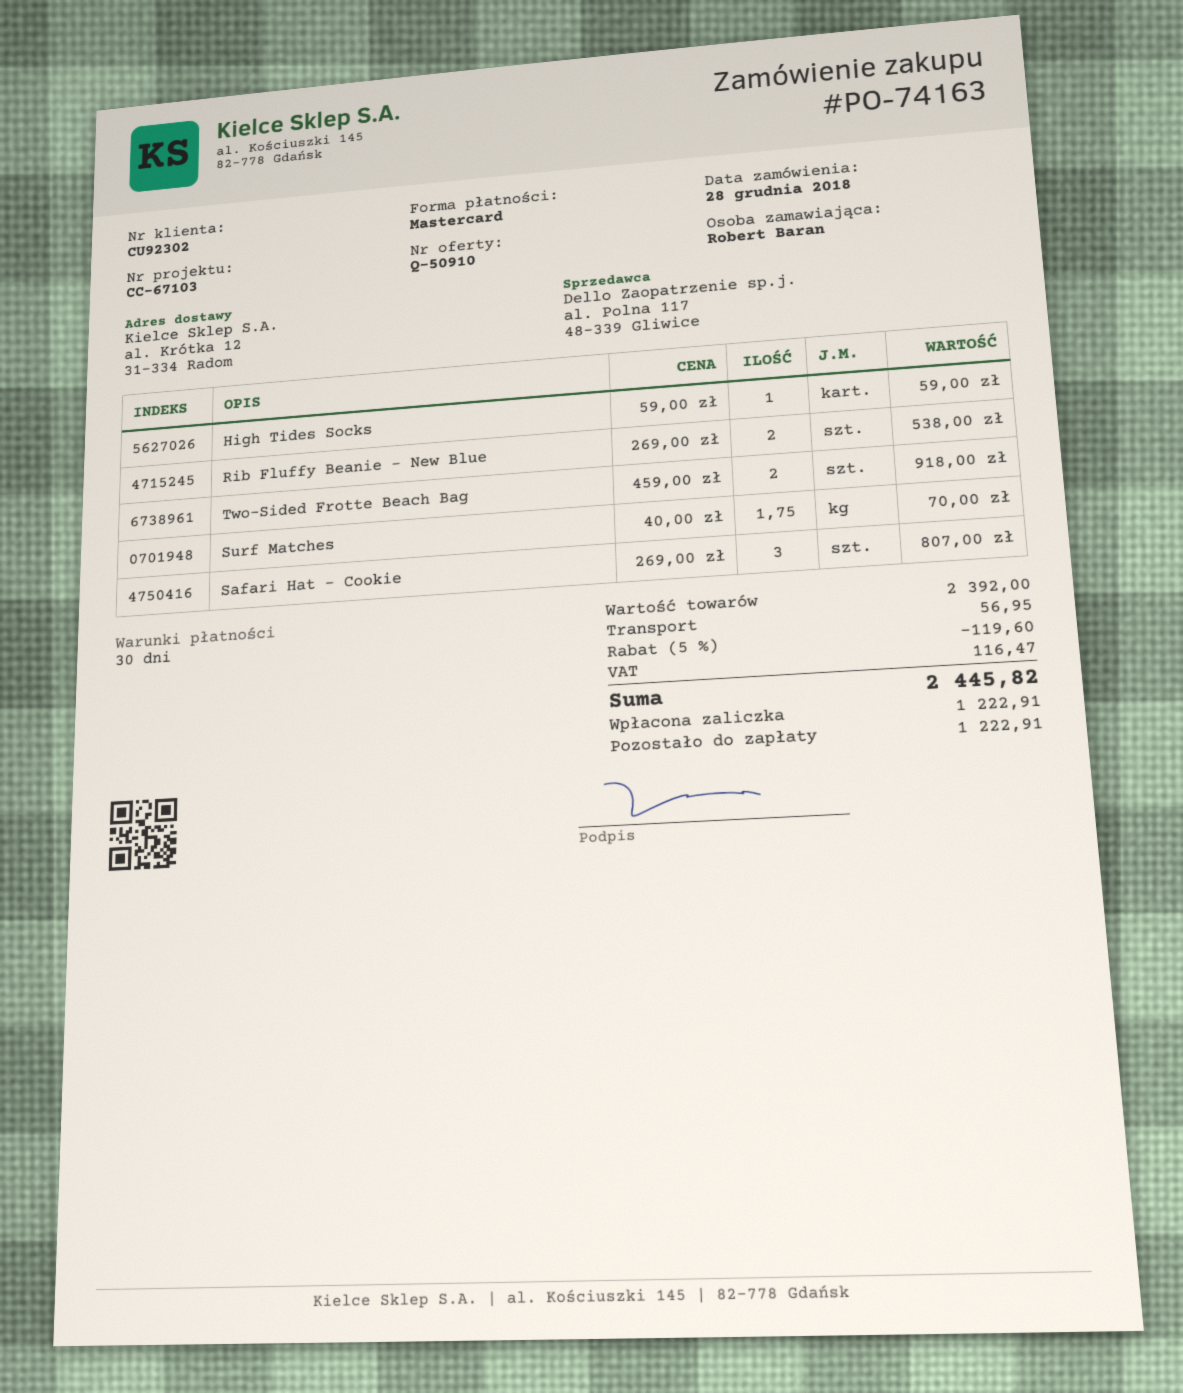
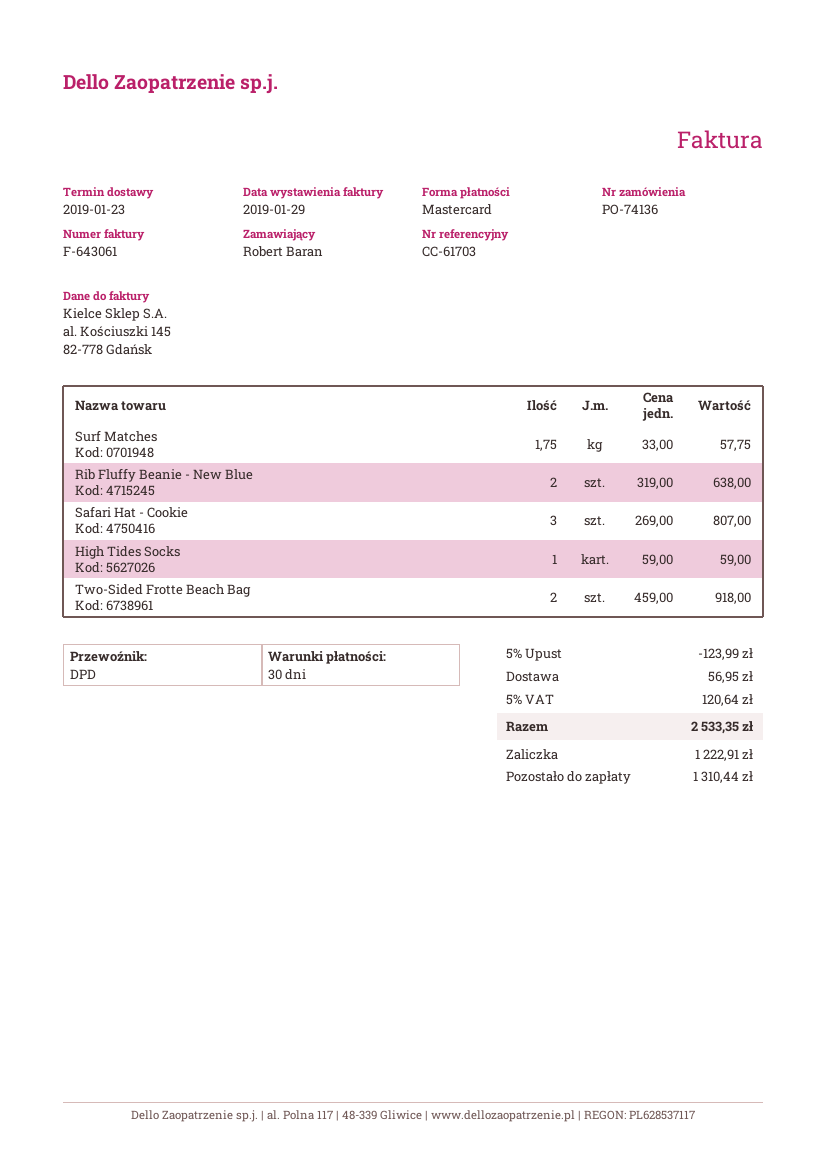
order number: PO-74163 -> PO-74136
reference: CC-67103 -> CC-61703
Rib Fluffy Beanie - New Blue: 2 x 269.00 = 538.00 -> 2 x 319.00 = 638.00
Surf Matches: 1.75 x 40.00 = 70.00 -> 1.75 x 33.00 = 57.75
discount: 5% = 119.60 -> 5% = 123.99
tax: 116.47 -> 120.64
total: 2445.82 -> 2533.35
balance: 1222.91 -> 1310.44

